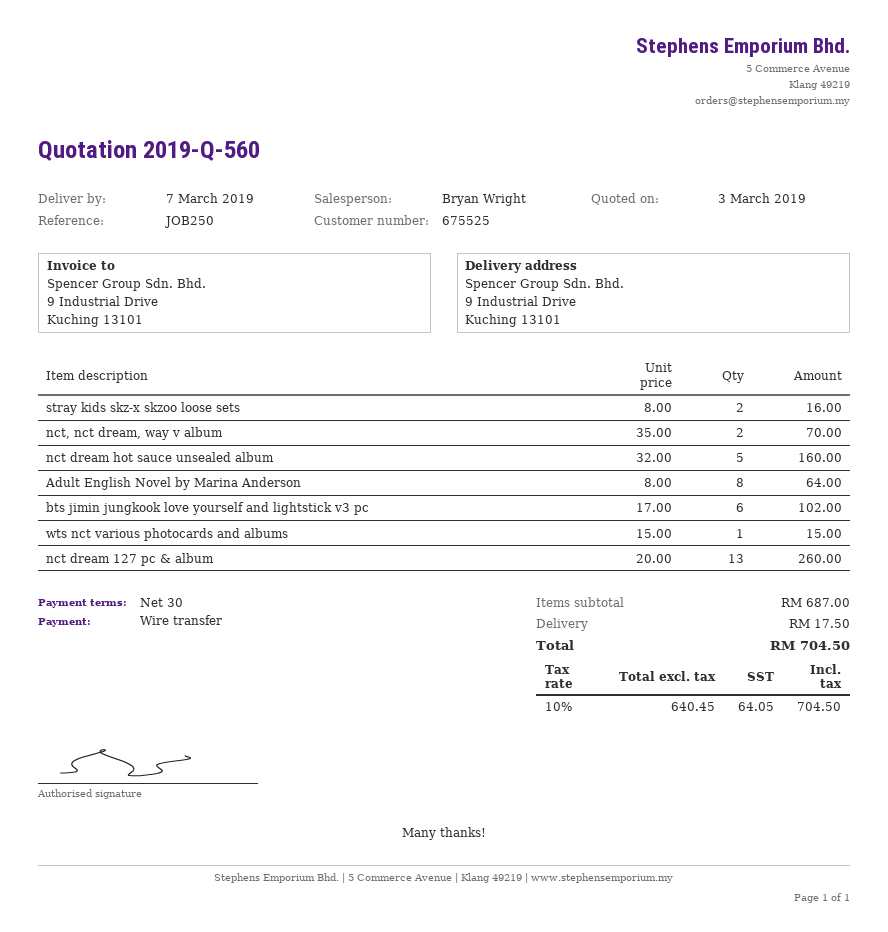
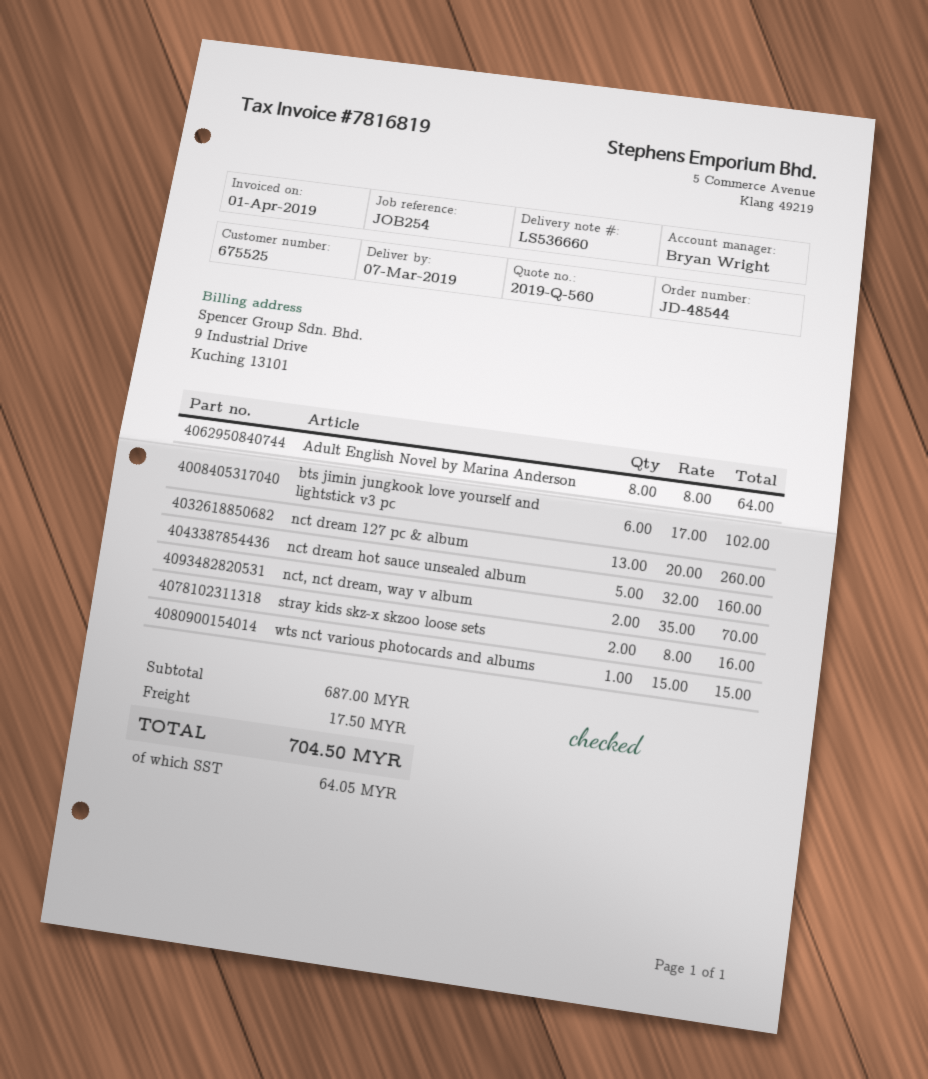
reference: JOB250 -> JOB254

